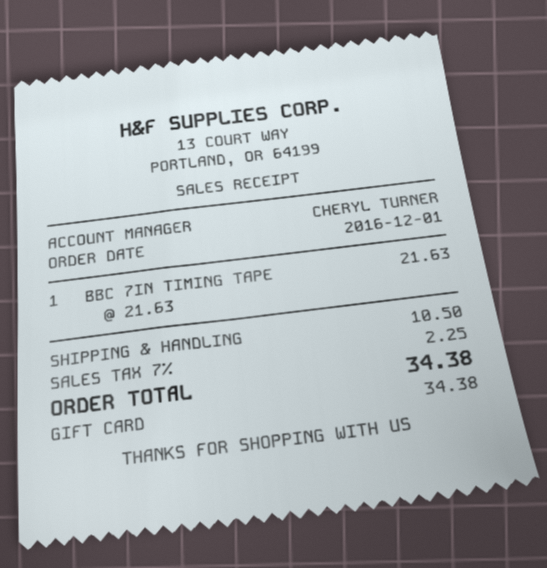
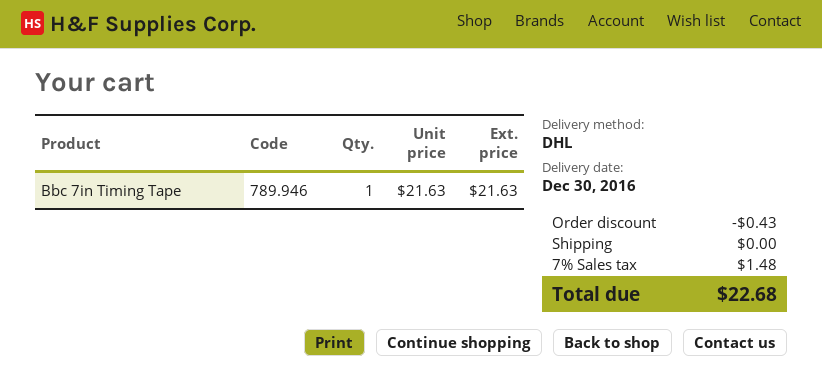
discount: none -> 0.43
shipping: 10.50 -> 0.00
tax: 7% = 2.25 -> 7% = 1.48
total: 34.38 -> 22.68

